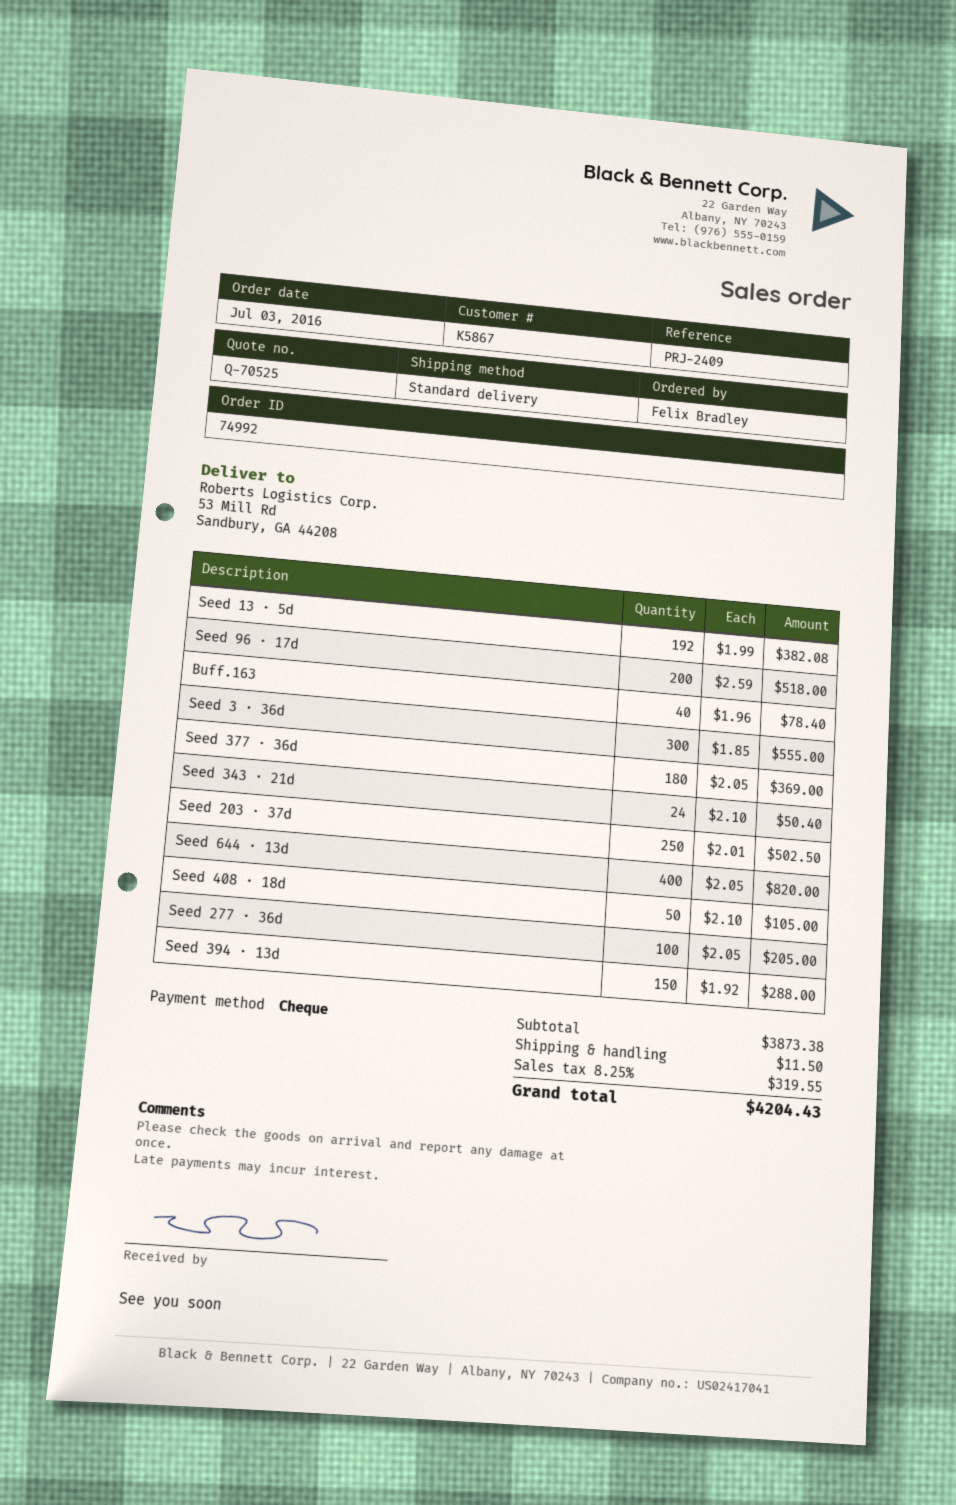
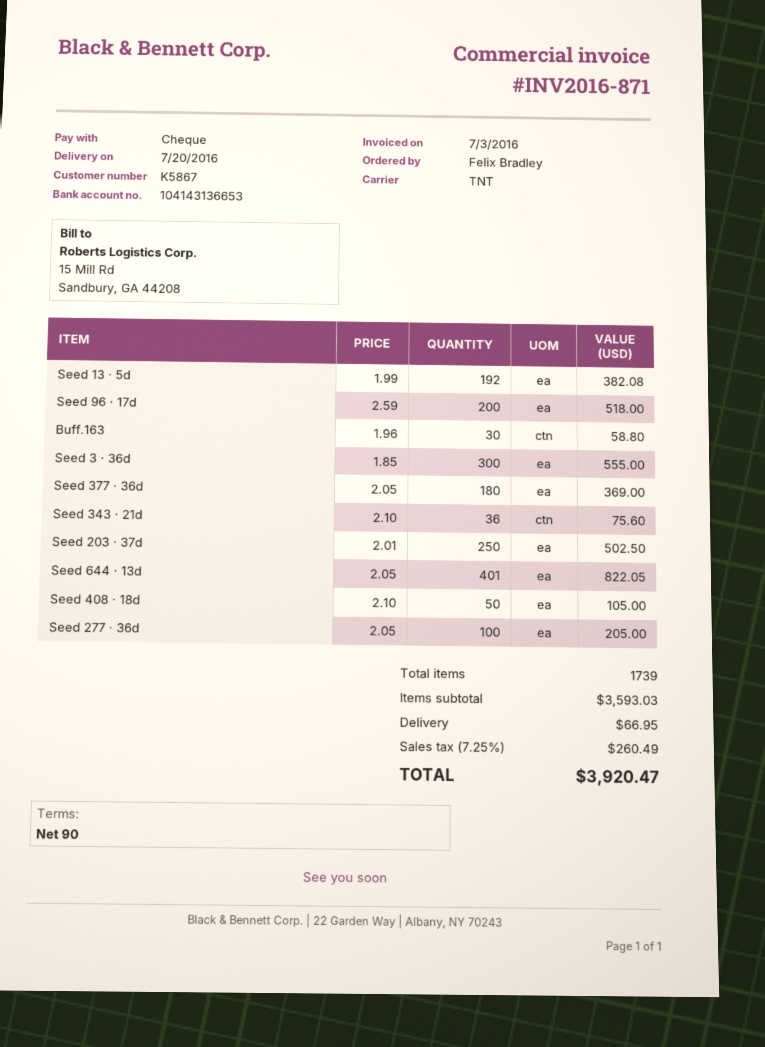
shipping method: standard -> TNT
Buff.163: 40 x 1.96 = 78.40 -> 30 x 1.96 = 58.80
Seed 343 · 21d: 24 x 2.10 = 50.40 -> 36 x 2.10 = 75.60
Seed 644 · 13d: 400 x 2.05 = 820.00 -> 401 x 2.05 = 822.05
Seed 394 · 13d: 150 x 1.92 = 288.00 -> none
subtotal: 3873.38 -> 3593.03
shipping: 11.50 -> 66.95
tax: 8.25% = 319.55 -> 7.25% = 260.49
total: 4204.43 -> 3920.47

